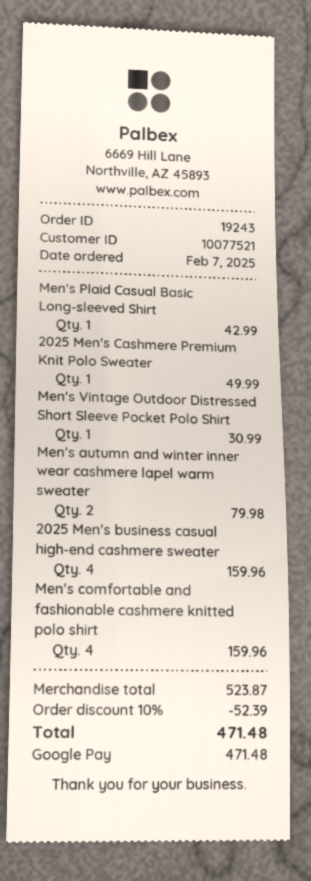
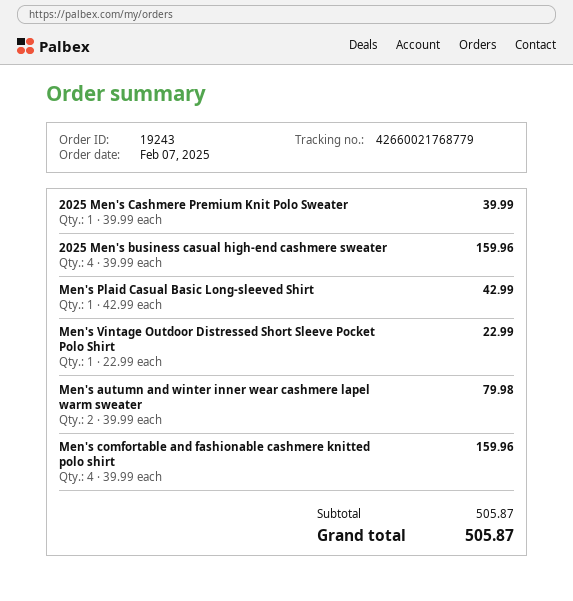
2025 Men's Cashmere Premium Knit Polo Sweater: 1 for 49.99 -> 1 for 39.99
Men's Vintage Outdoor Distressed Short Sleeve Pocket Polo Shirt: 1 for 30.99 -> 1 for 22.99
subtotal: 523.87 -> 505.87
discount: 10% = 52.39 -> none
total: 471.48 -> 505.87

